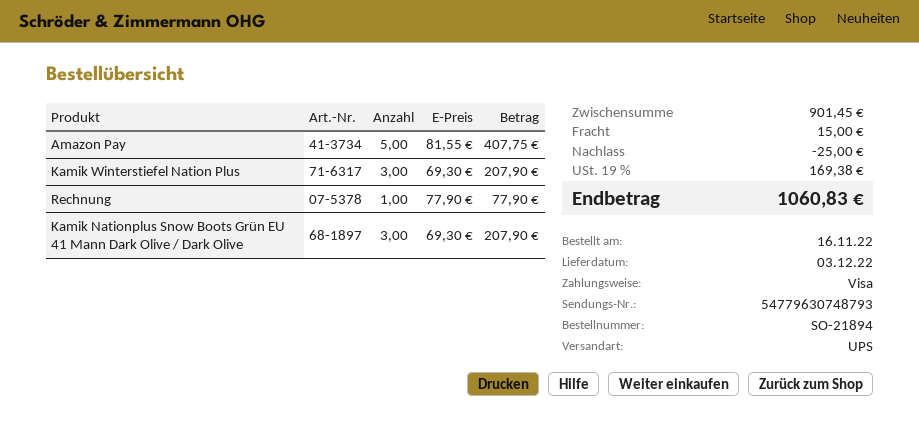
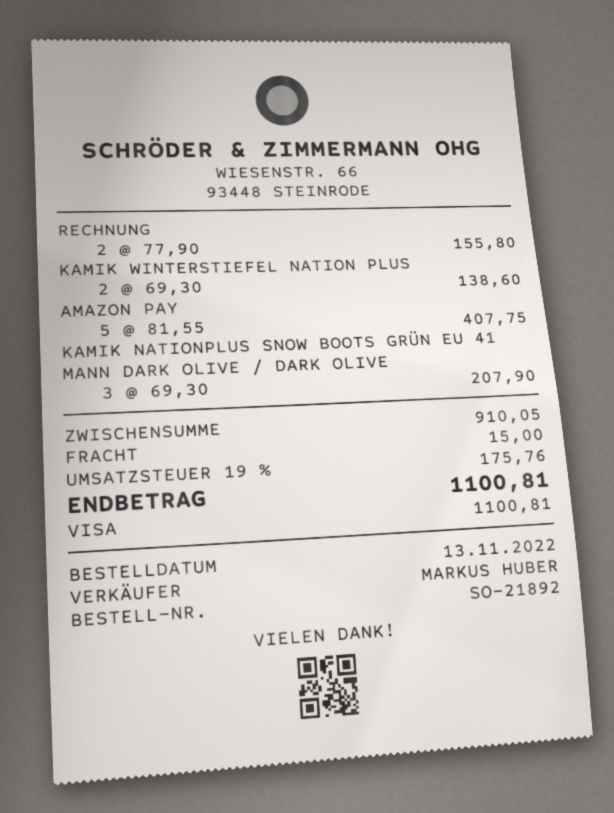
order number: SO-21894 -> SO-21892
order date: 2022-11-16 -> 2022-11-13
Kamik Winterstiefel Nation Plus: 3 x 69.30 = 207.90 -> 2 x 69.30 = 138.60
Rechnung: 1 x 77.90 = 77.90 -> 2 x 77.90 = 155.80
subtotal: 901.45 -> 910.05
discount: 25.00 -> none
tax: 19% = 169.38 -> 19% = 175.76
total: 1060.83 -> 1100.81

